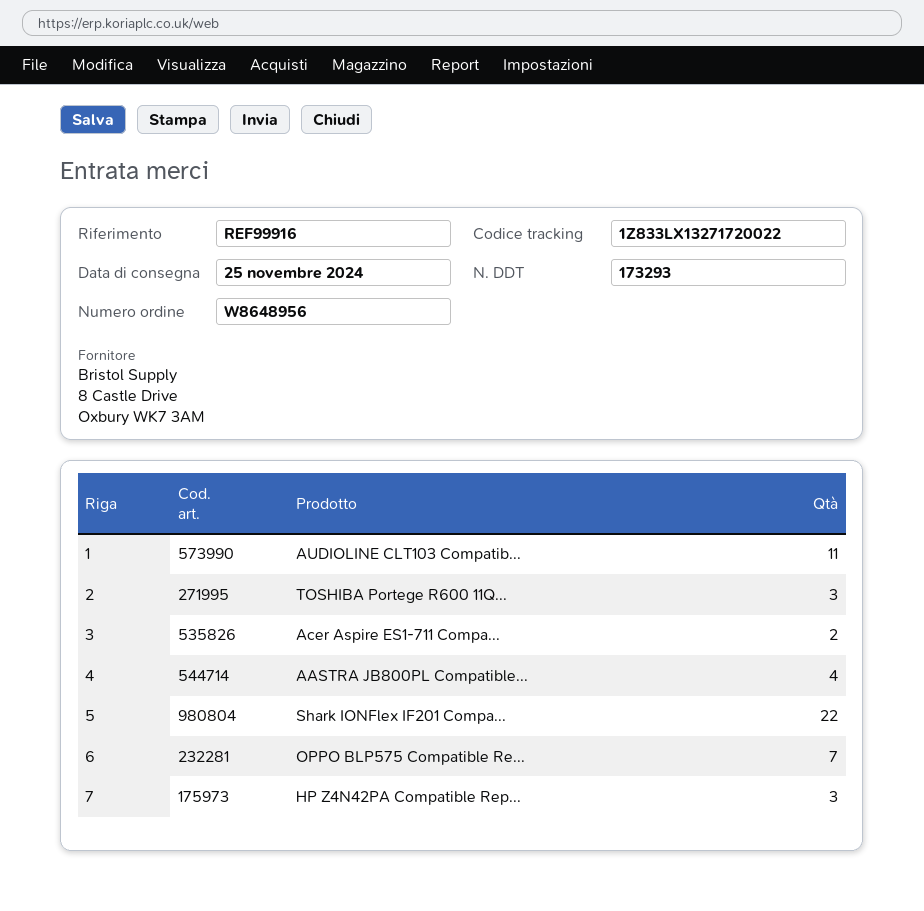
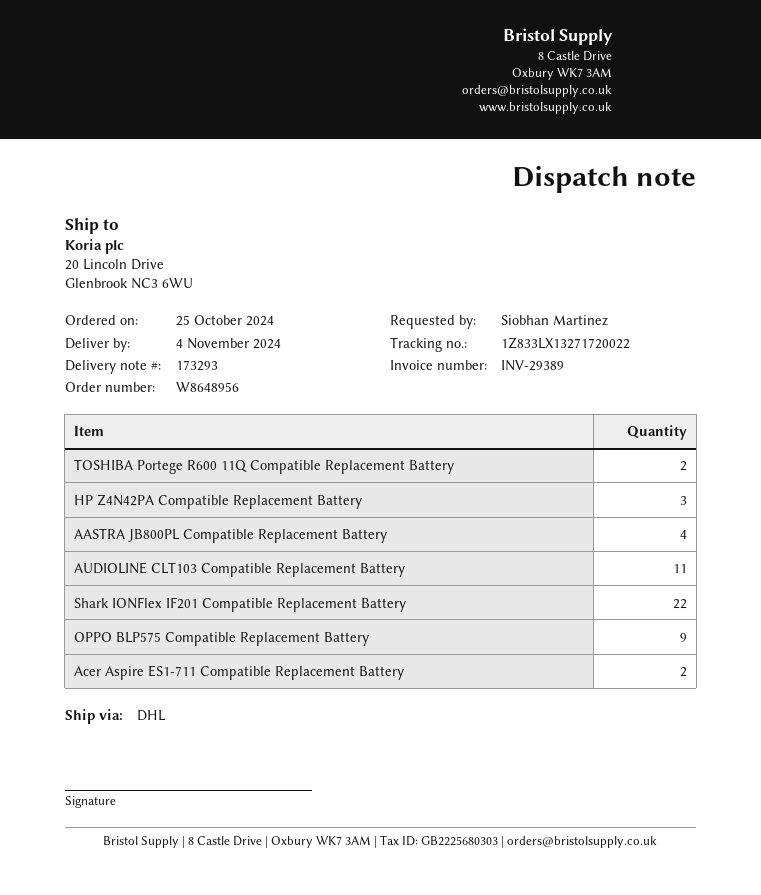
delivery date: 2024-11-25 -> 2024-11-04
TOSHIBA Portege R600 11Q...: 3 -> 2
OPPO BLP575 Compatible Re...: 7 -> 9

